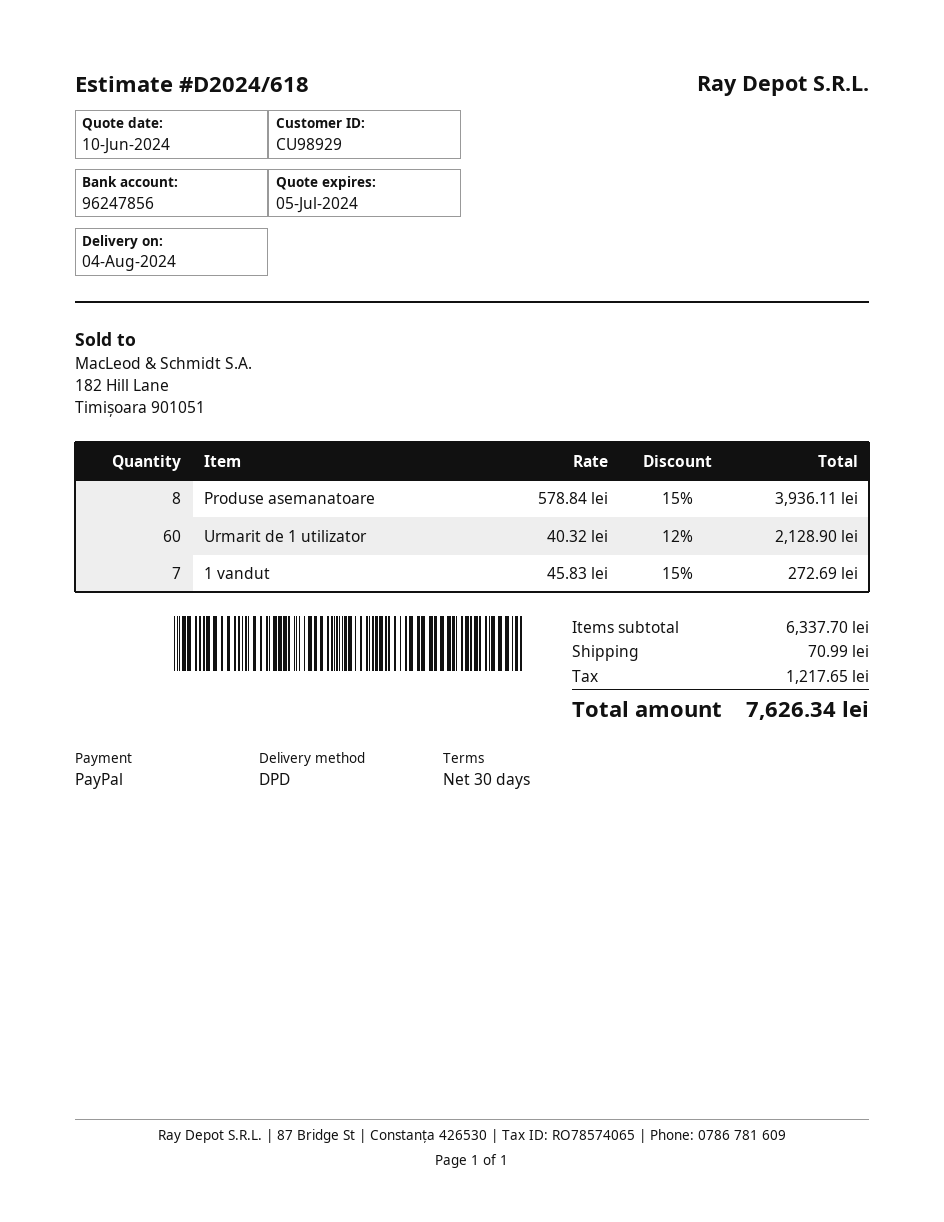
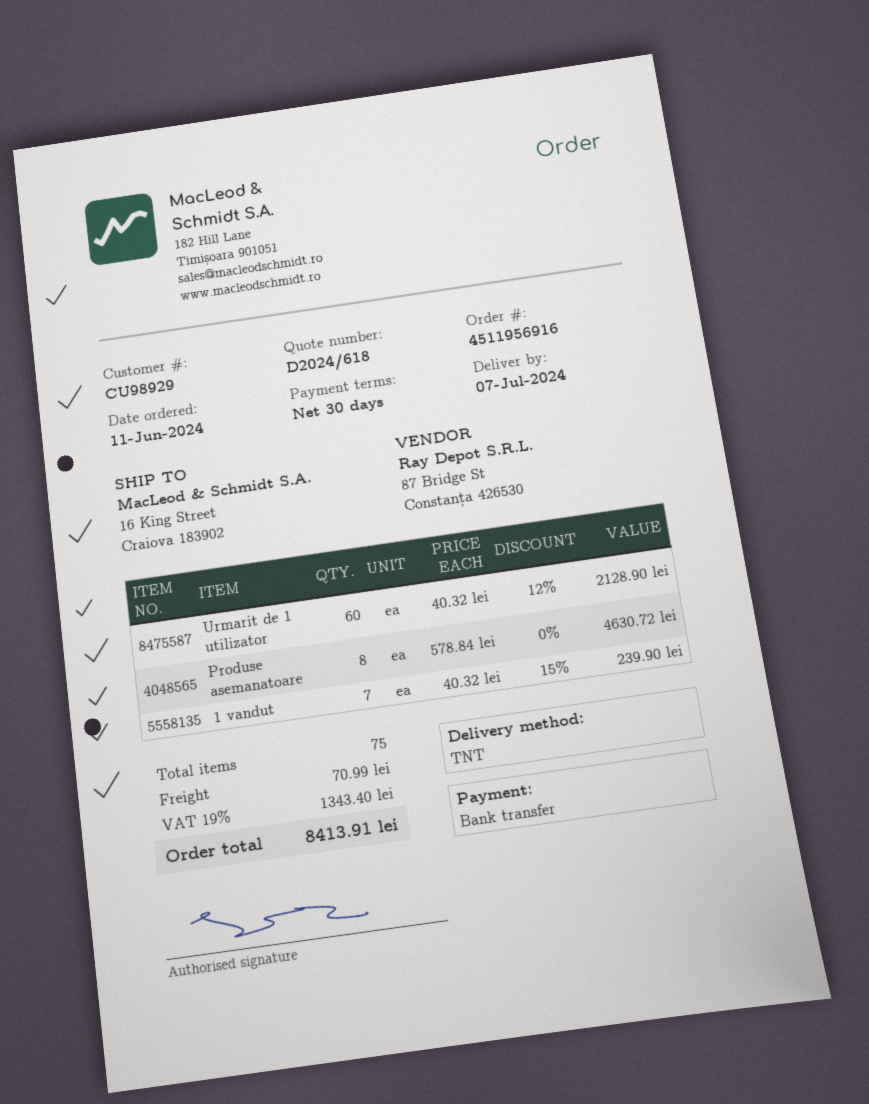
delivery date: 2024-08-04 -> 2024-07-07
payment method: PayPal -> bank transfer
shipping method: DPD -> TNT
Produse asemanatoare: 8 x 578.84 - 15% = 3936.11 -> 8 x 578.84 = 4630.72
1 vandut: 7 x 45.83 - 15% = 272.69 -> 7 x 40.32 - 15% = 239.90
tax: 1217.65 -> 1343.40
total: 7626.34 -> 8413.91

